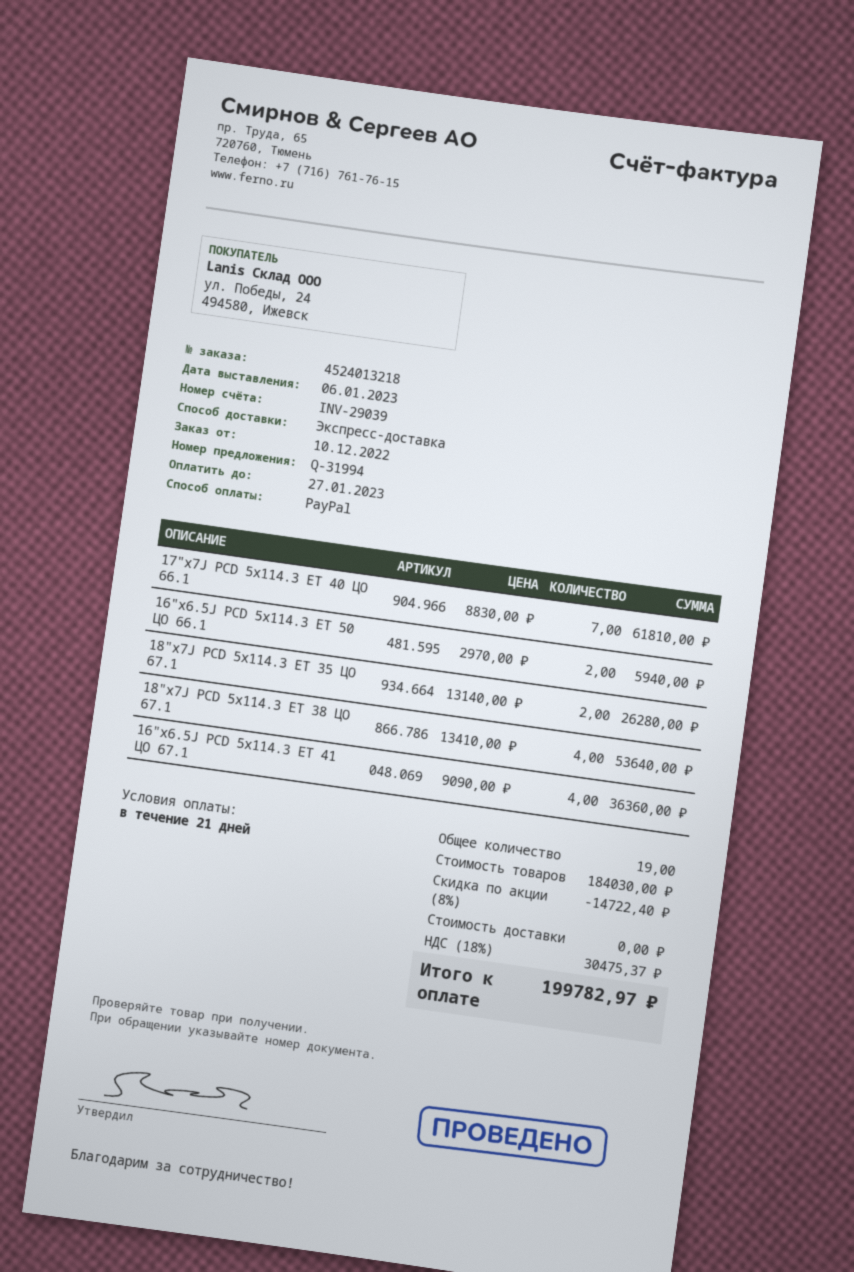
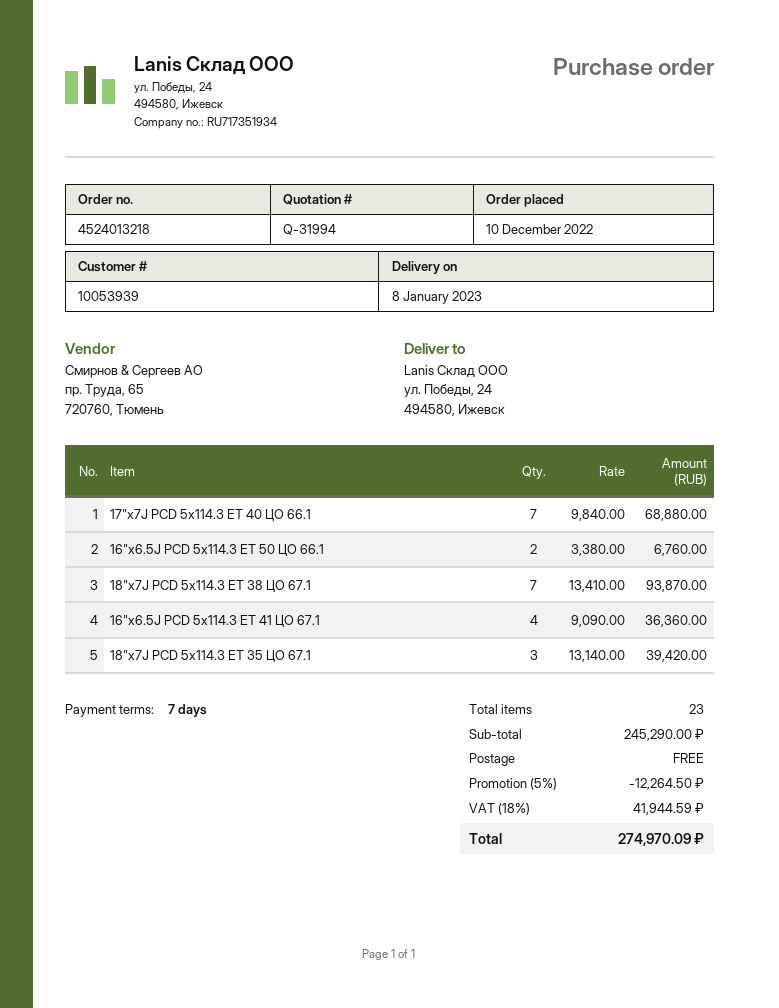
payment terms: 21 days -> 7 days
17"x7J PCD 5x114.3 ЕТ 40 ЦО 66.1: 7 x 8830.00 = 61810.00 -> 7 x 9840.00 = 68880.00
16"x6.5J PCD 5x114.3 ЕТ 50 ЦО 66.1: 2 x 2970.00 = 5940.00 -> 2 x 3380.00 = 6760.00
18"x7J PCD 5x114.3 ЕТ 35 ЦО 67.1: 2 x 13140.00 = 26280.00 -> 3 x 13140.00 = 39420.00
18"x7J PCD 5x114.3 ЕТ 38 ЦО 67.1: 4 x 13410.00 = 53640.00 -> 7 x 13410.00 = 93870.00
total quantity: 19 -> 23
subtotal: 184030.00 -> 245290.00
discount: 8% = 14722.40 -> 5% = 12264.50
tax: 18% = 30475.37 -> 18% = 41944.59
total: 199782.97 -> 274970.09

